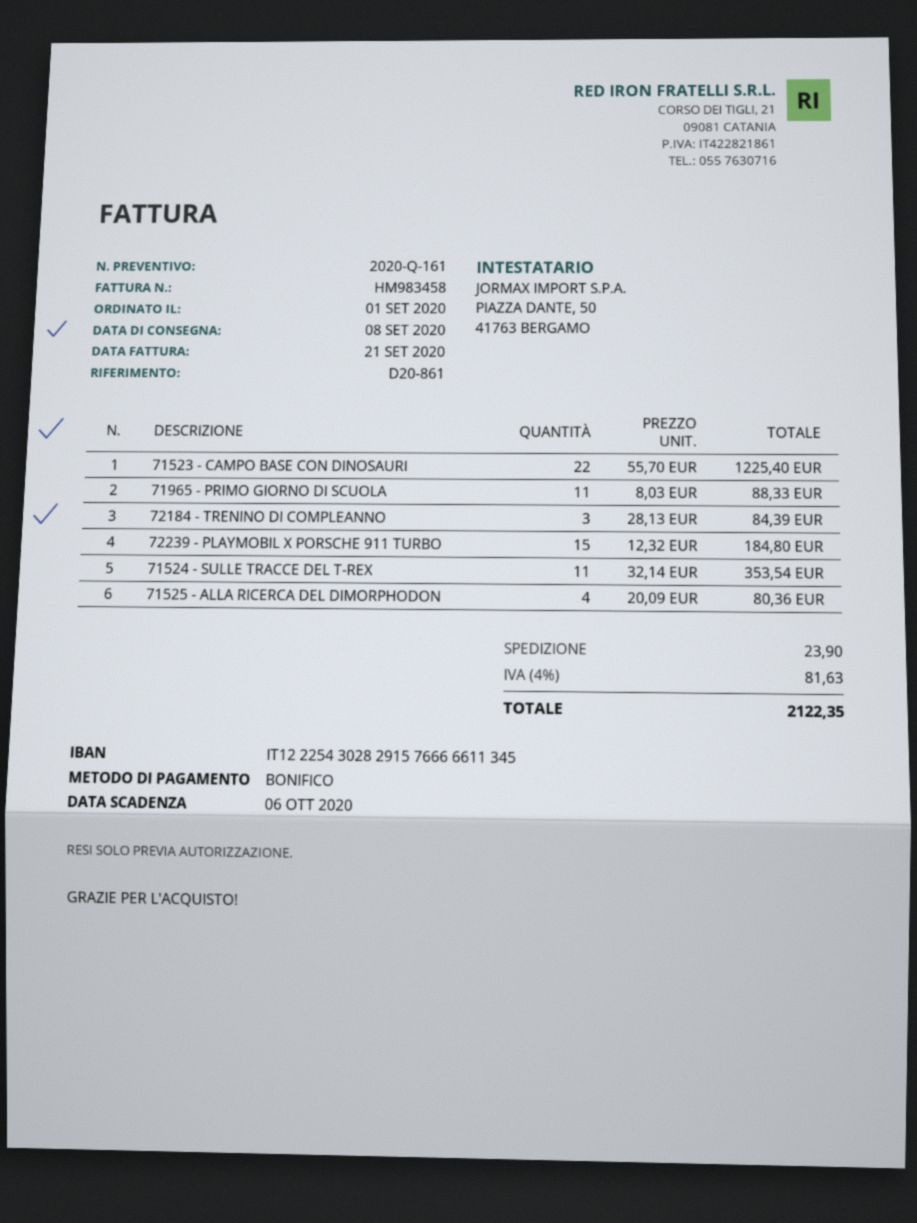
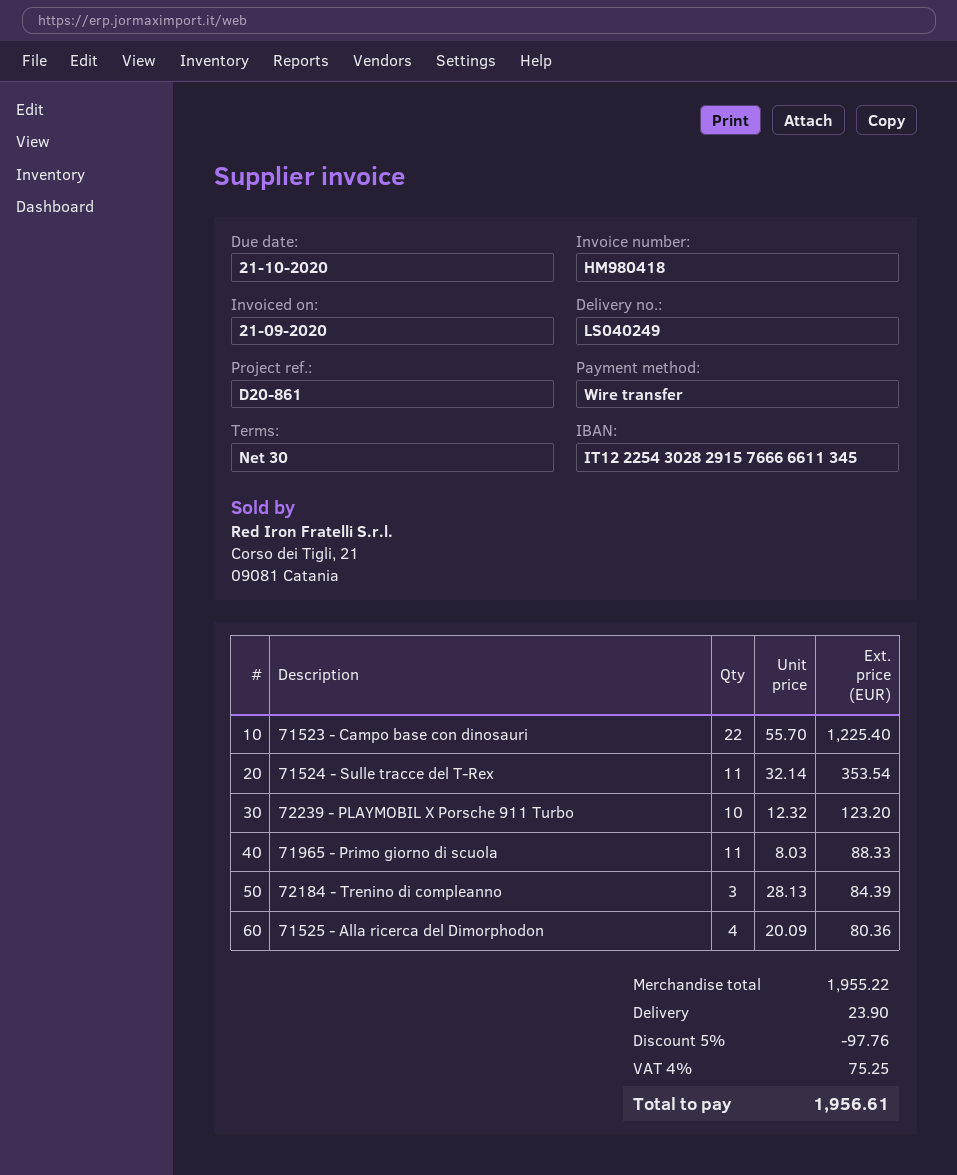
invoice number: HM983458 -> HM980418
due date: 2020-10-06 -> 2020-10-21
72239 - PLAYMOBIL X PORSCHE 911 TURBO: 15 x 12.32 = 184.80 -> 10 x 12.32 = 123.20
discount: none -> 5% = 97.76
tax: 4% = 81.63 -> 4% = 75.25
total: 2122.35 -> 1956.61

